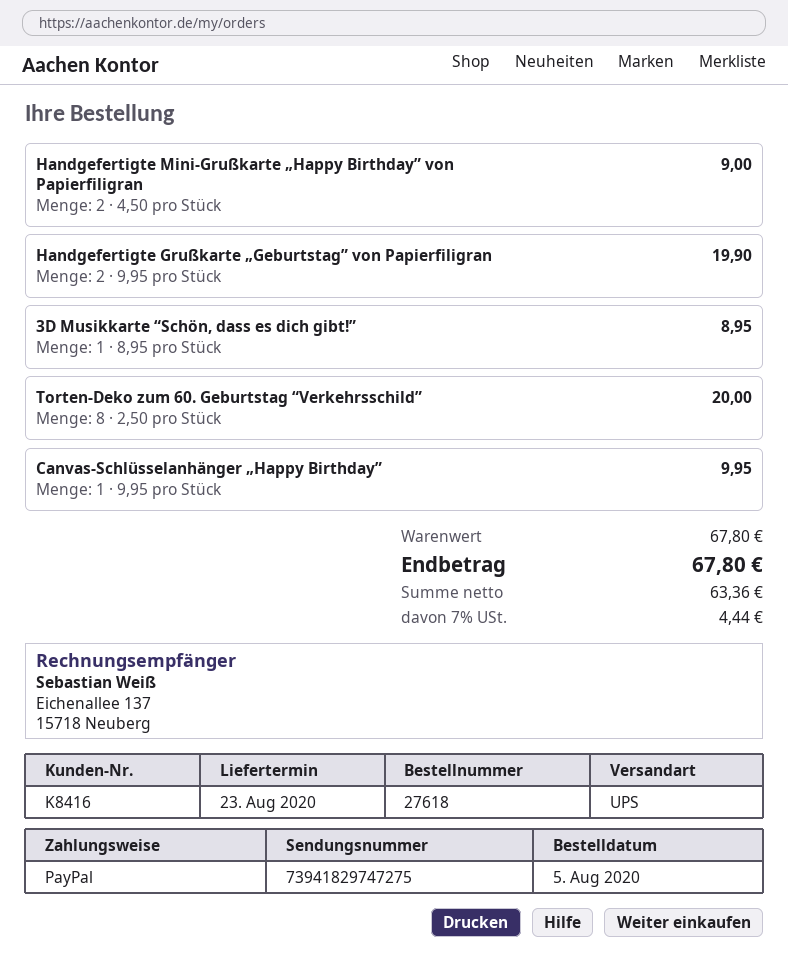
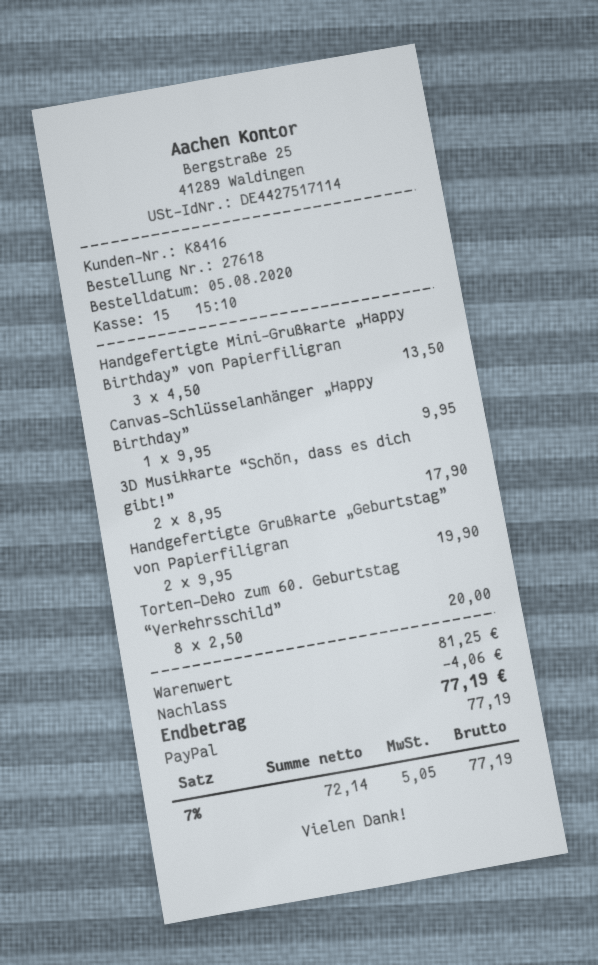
Handgefertigte Mini-Grußkarte „Happy Birthday” von Papierfiligran: 2 x 4.50 = 9.00 -> 3 x 4.50 = 13.50
3D Musikkarte “Schön, dass es dich gibt!”: 1 x 8.95 = 8.95 -> 2 x 8.95 = 17.90
subtotal: 67.80 -> 81.25
discount: none -> 4.06
net: 63.36 -> 72.14
tax: 7% = 4.44 -> 7% = 5.05
total: 67.80 -> 77.19

